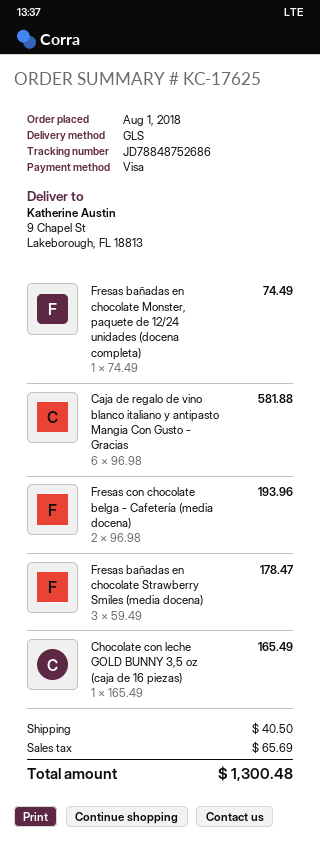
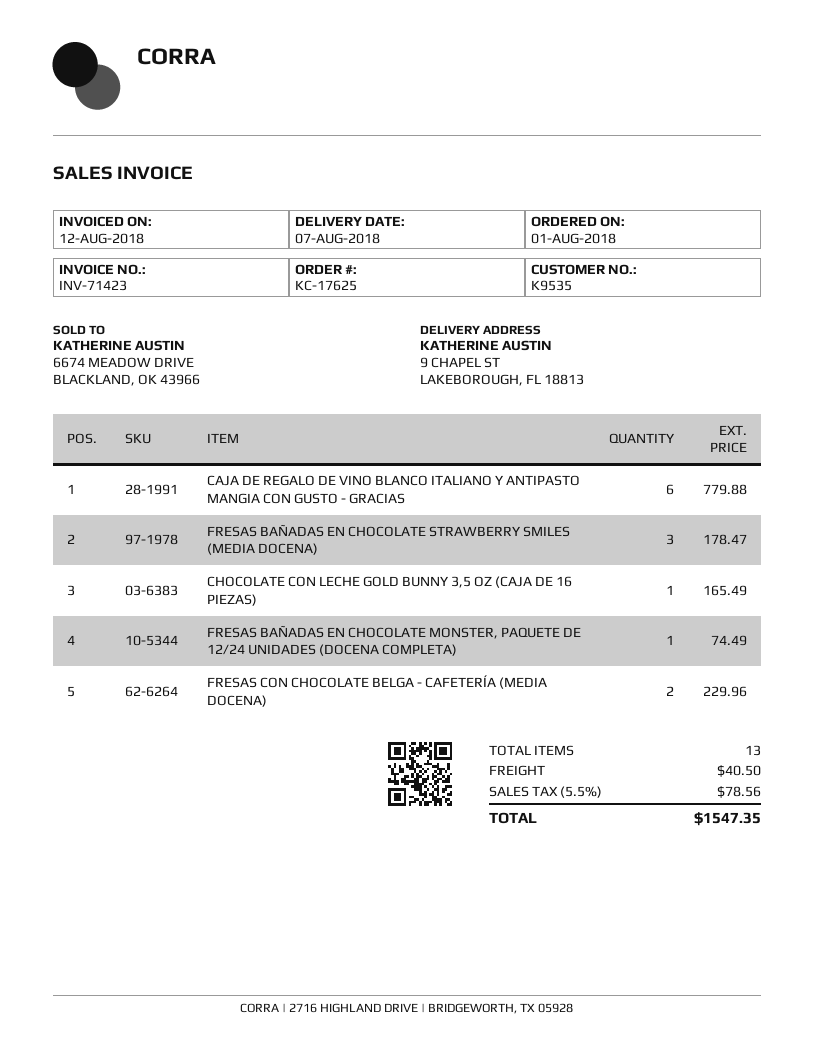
Caja de regalo de vino blanco italiano y antipasto Mangia Con Gusto - Gracias: 6 for 581.88 -> 6 for 779.88
Fresas con chocolate belga - Cafetería (media docena): 2 for 193.96 -> 2 for 229.96
tax: 65.69 -> 78.56
total: 1300.48 -> 1547.35

